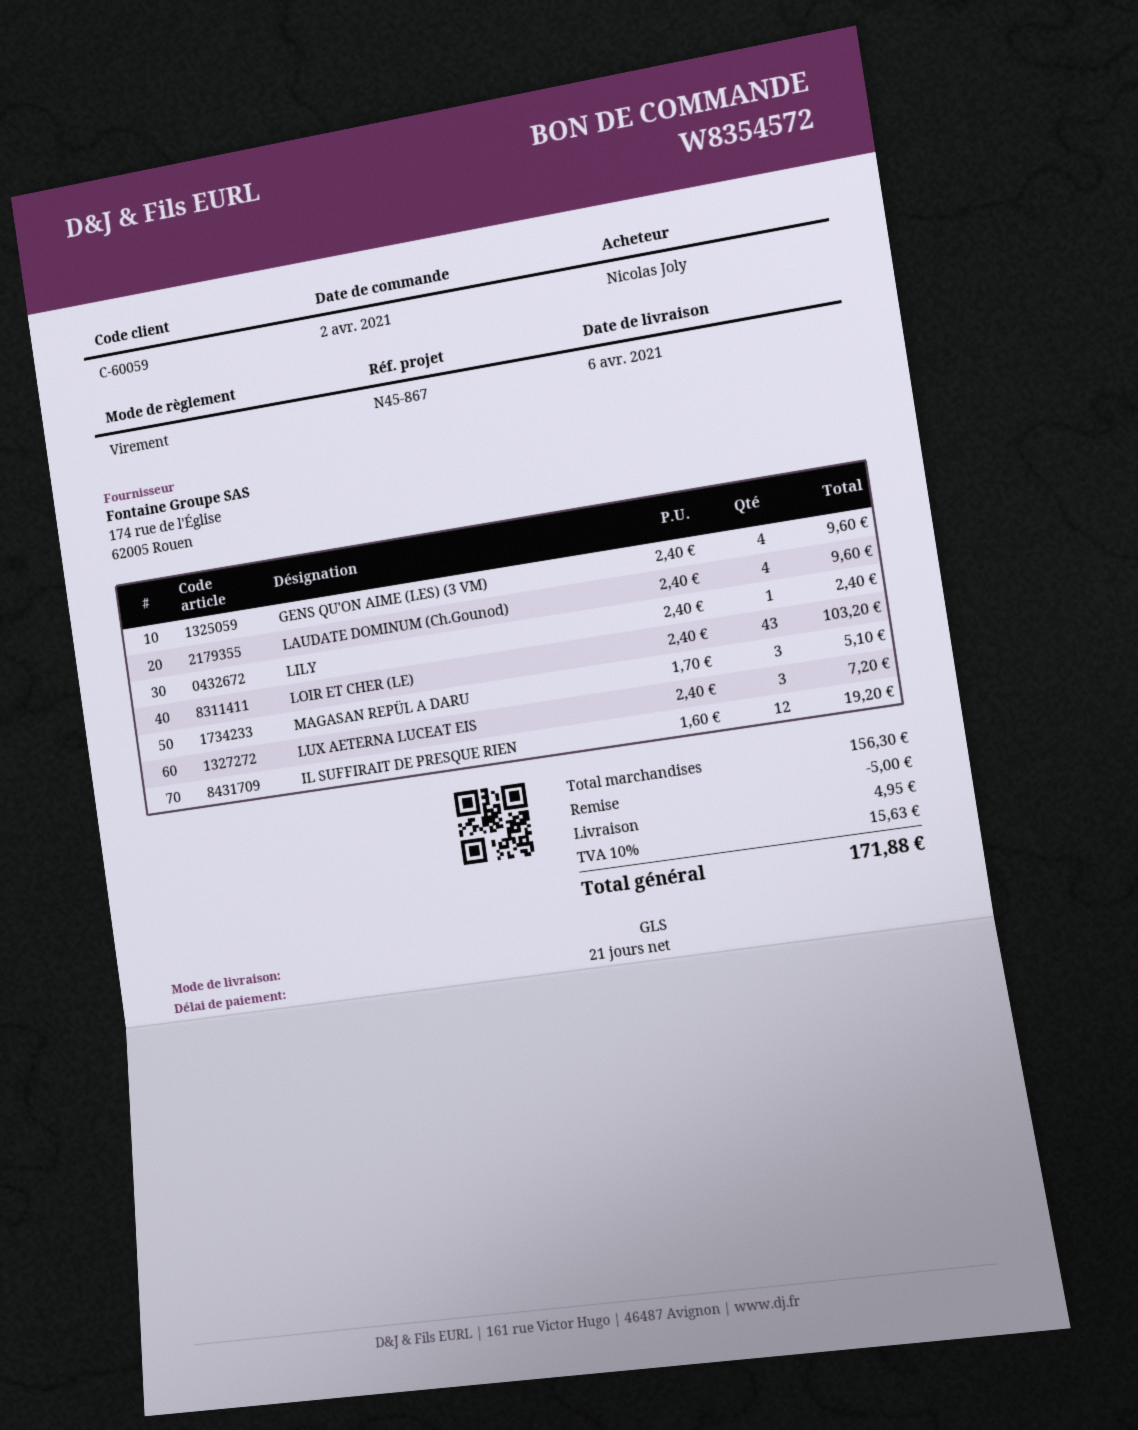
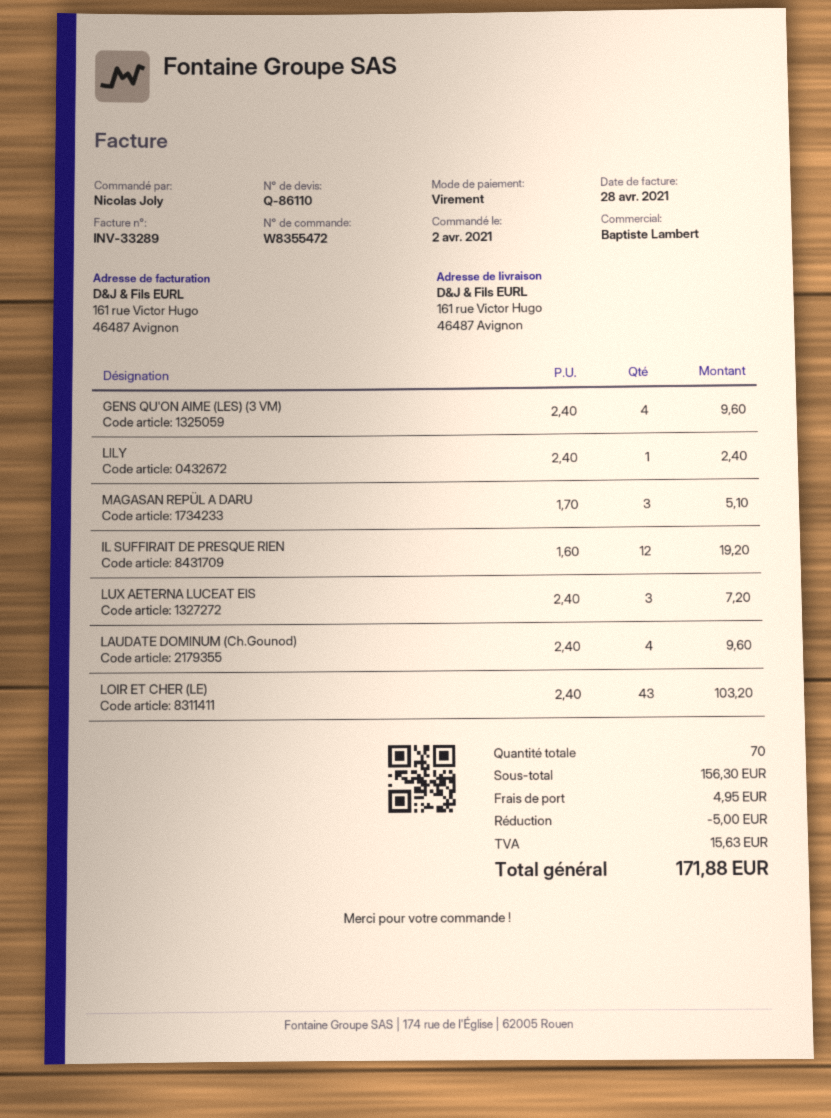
order number: W8354572 -> W8355472

